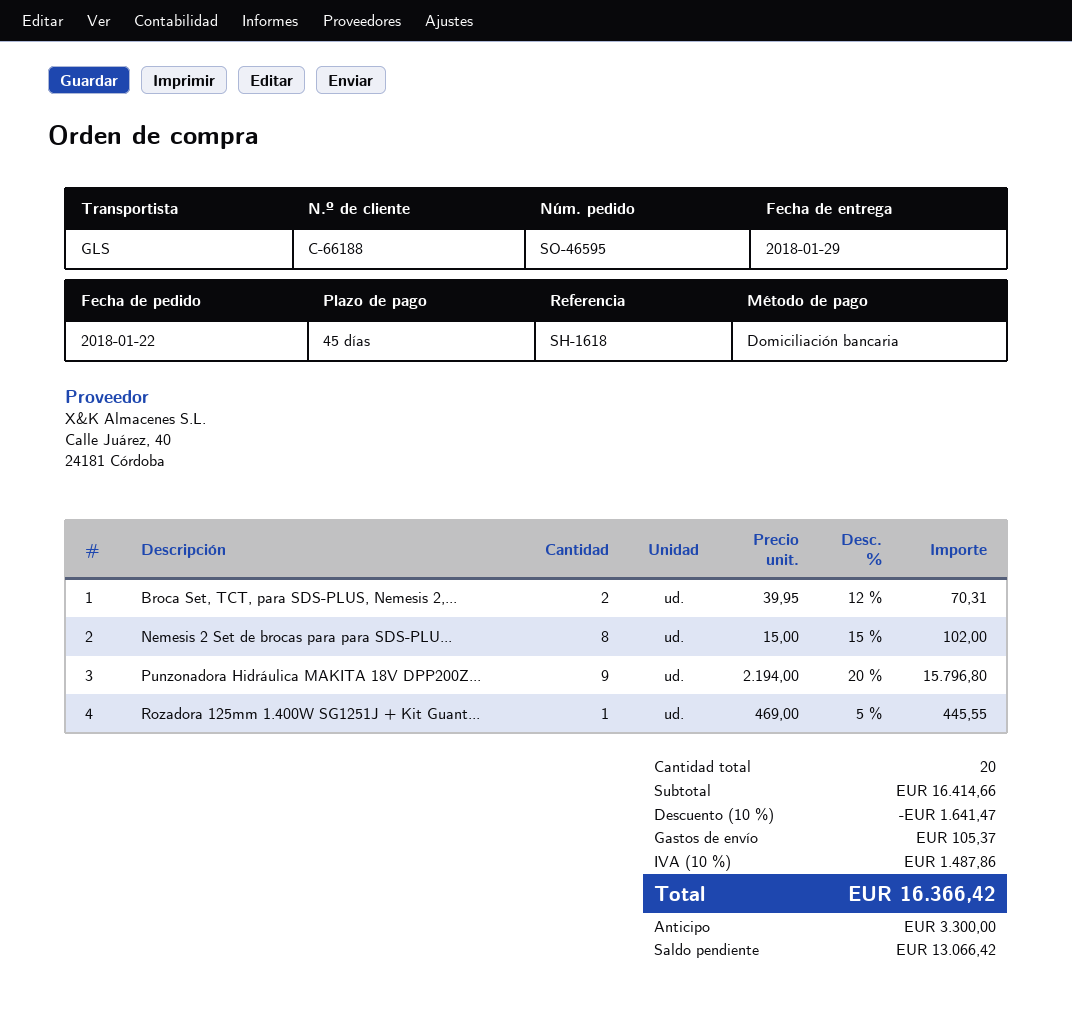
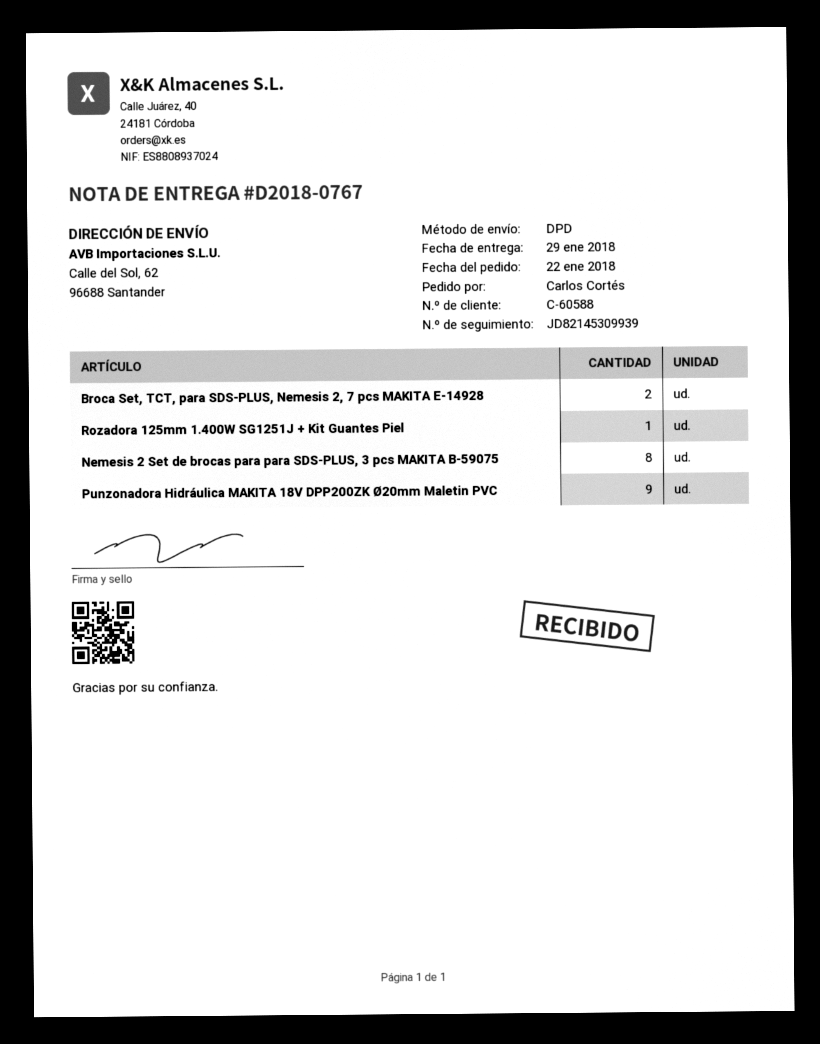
customer number: C-66188 -> C-60588
shipping method: GLS -> DPD

